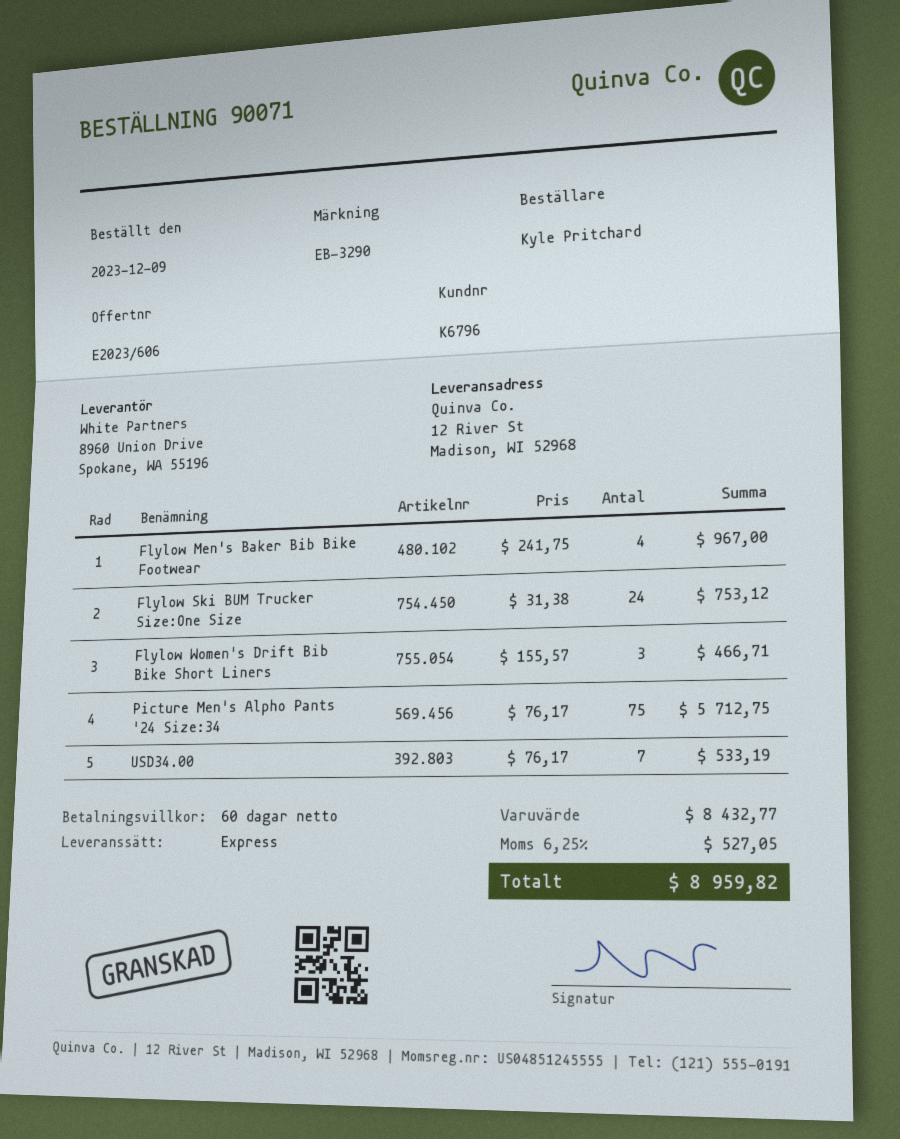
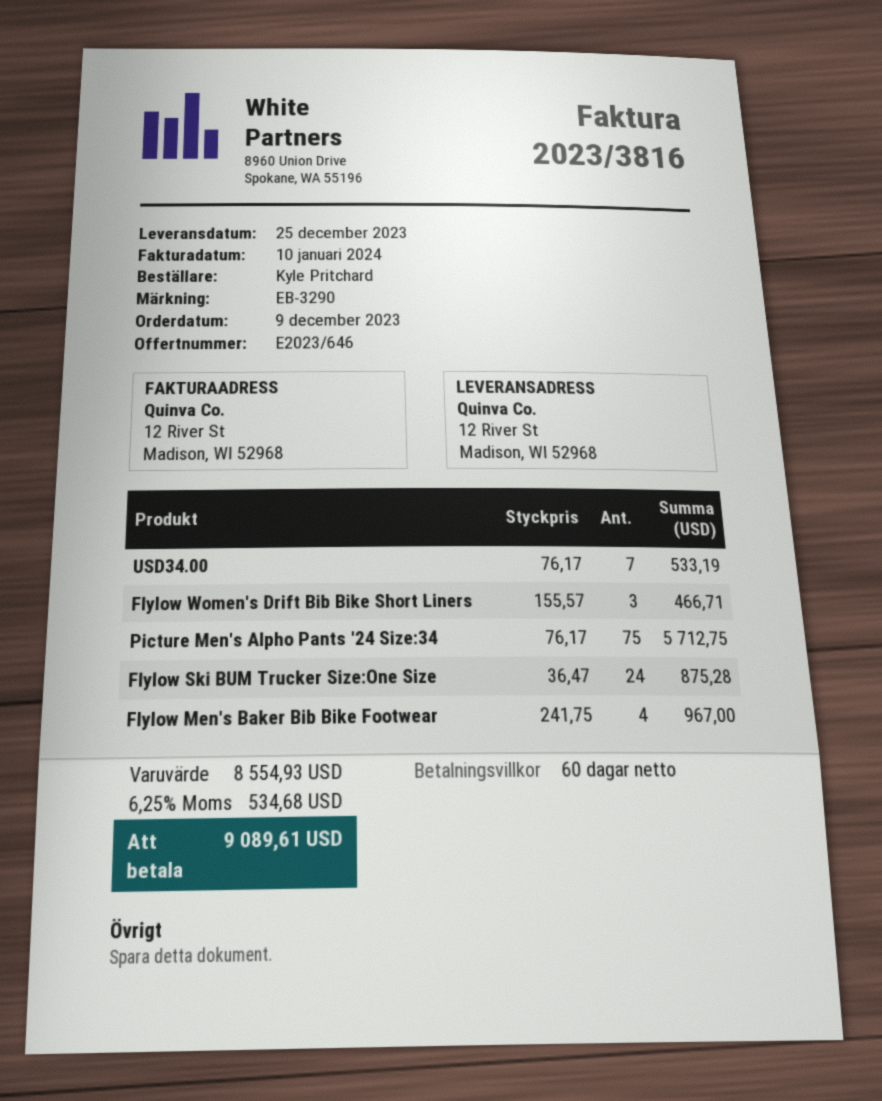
quote number: E2023/606 -> E2023/646
Flylow Ski BUM Trucker Size:One Size: 24 x 31.38 = 753.12 -> 24 x 36.47 = 875.28
subtotal: 8432.77 -> 8554.93
tax: 6.25% = 527.05 -> 6.25% = 534.68
total: 8959.82 -> 9089.61

